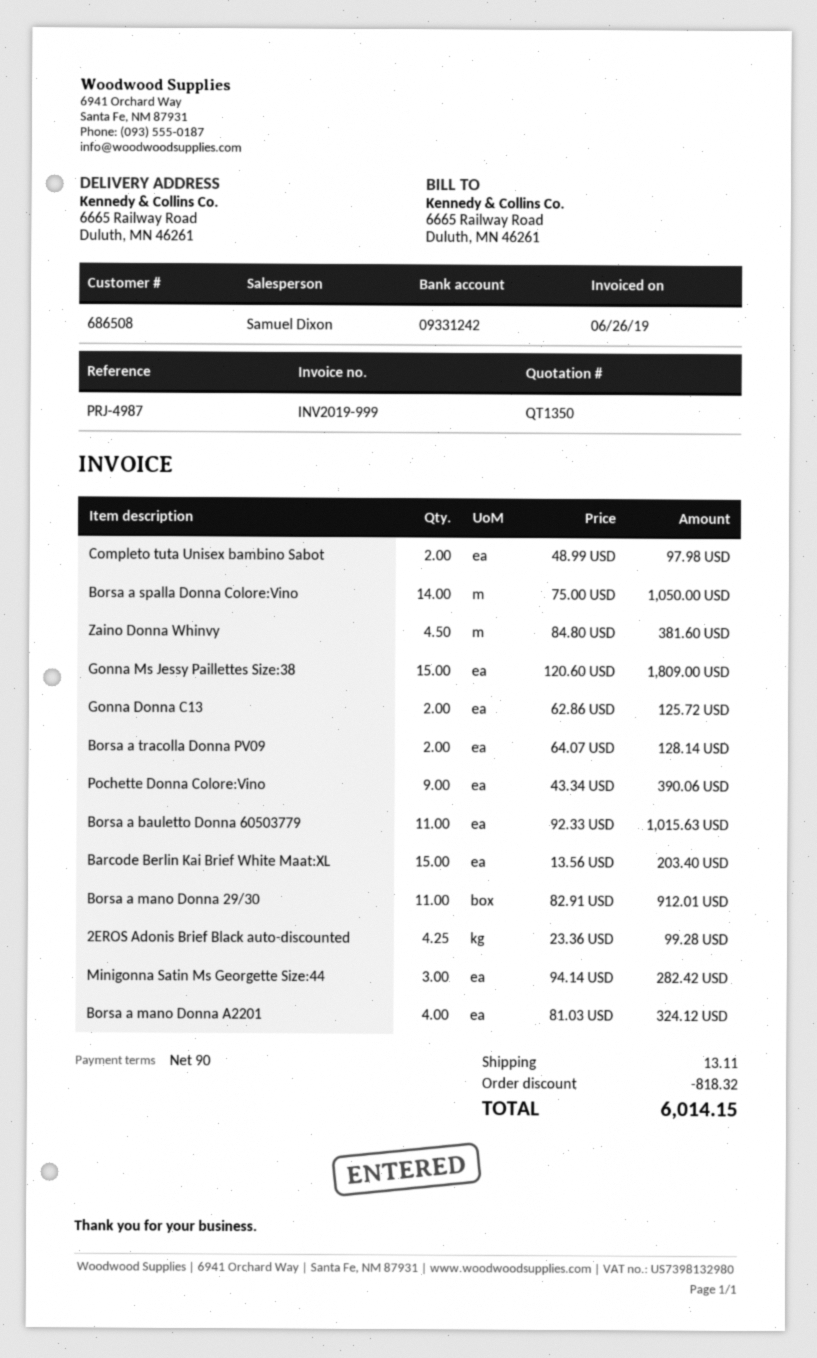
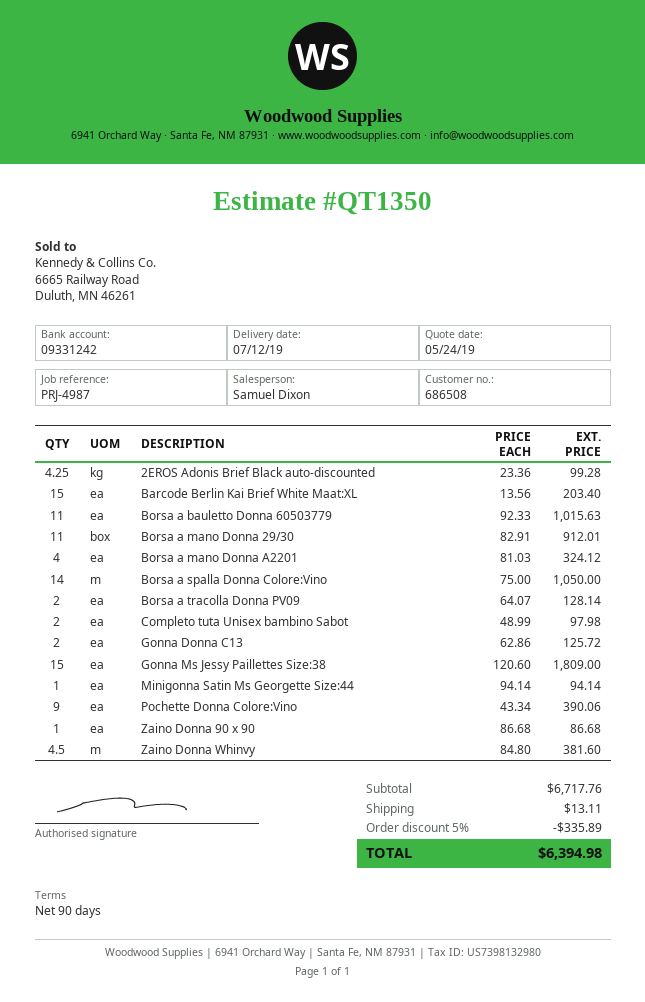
Minigonna Satin Ms Georgette Size:44: 3 x 94.14 = 282.42 -> 1 x 94.14 = 94.14
Zaino Donna 90 x 90: none -> 1 x 86.68 = 86.68
discount: 818.32 -> 335.89
total: 6014.15 -> 6394.98

